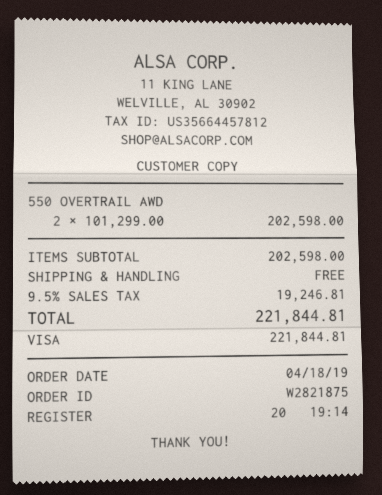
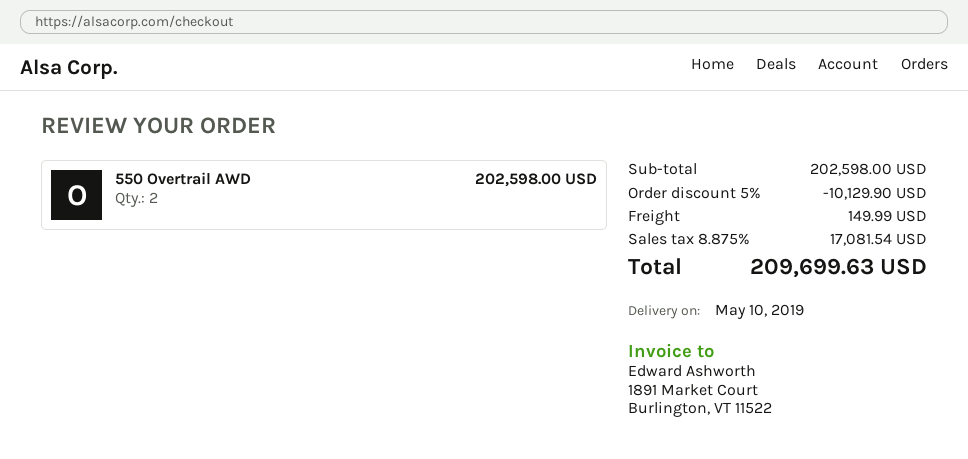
discount: none -> 5% = 10129.90
shipping: 0.00 -> 149.99
tax: 9.5% = 19246.81 -> 8.875% = 17081.54
total: 221844.81 -> 209699.63

